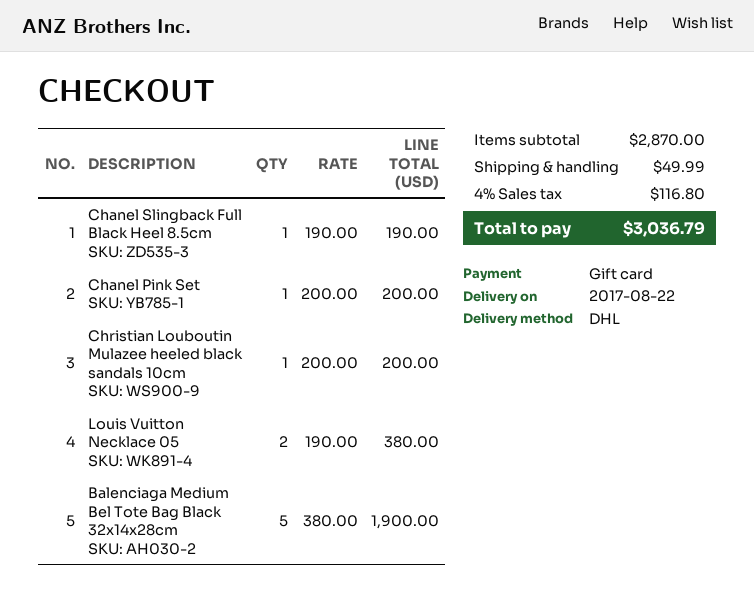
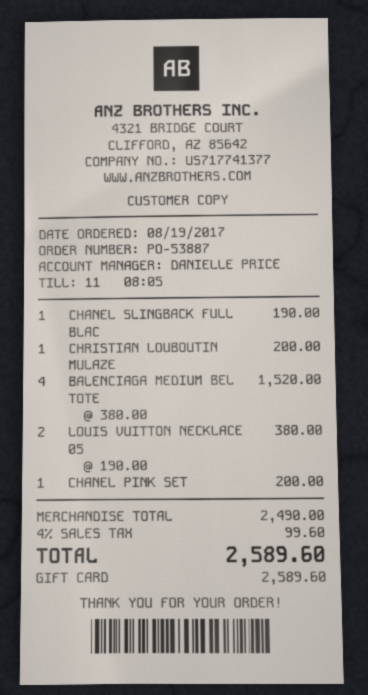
Balenciaga Medium Bel Tote Bag Black 32x14x28cm: 5 x 380.00 = 1900.00 -> 4 x 380.00 = 1520.00
subtotal: 2870.00 -> 2490.00
shipping: 49.99 -> none
tax: 4% = 116.80 -> 4% = 99.60
total: 3036.79 -> 2589.60

